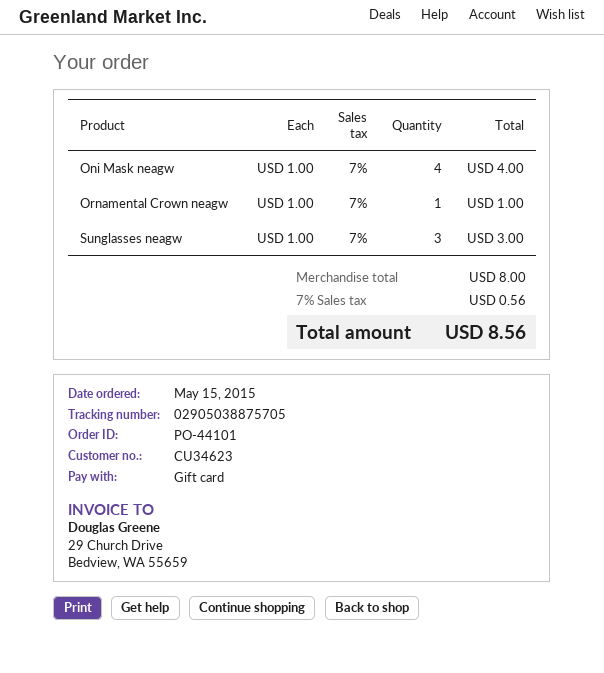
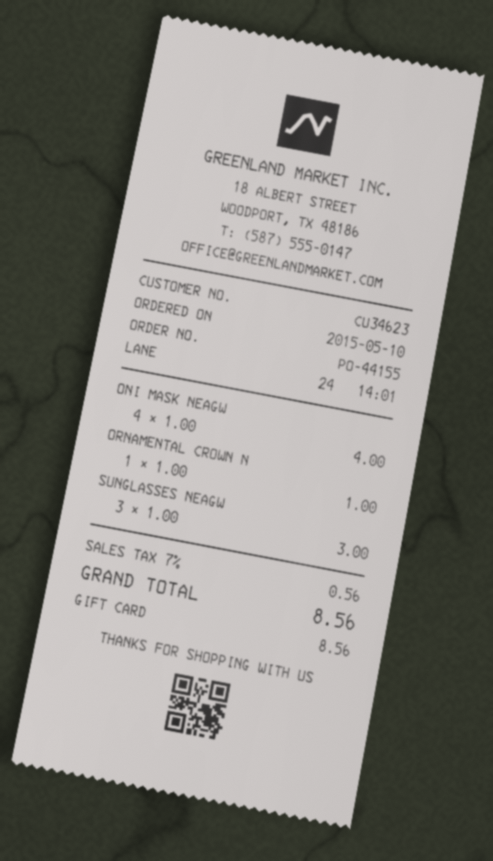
order number: PO-44101 -> PO-44155
order date: 2015-05-15 -> 2015-05-10

